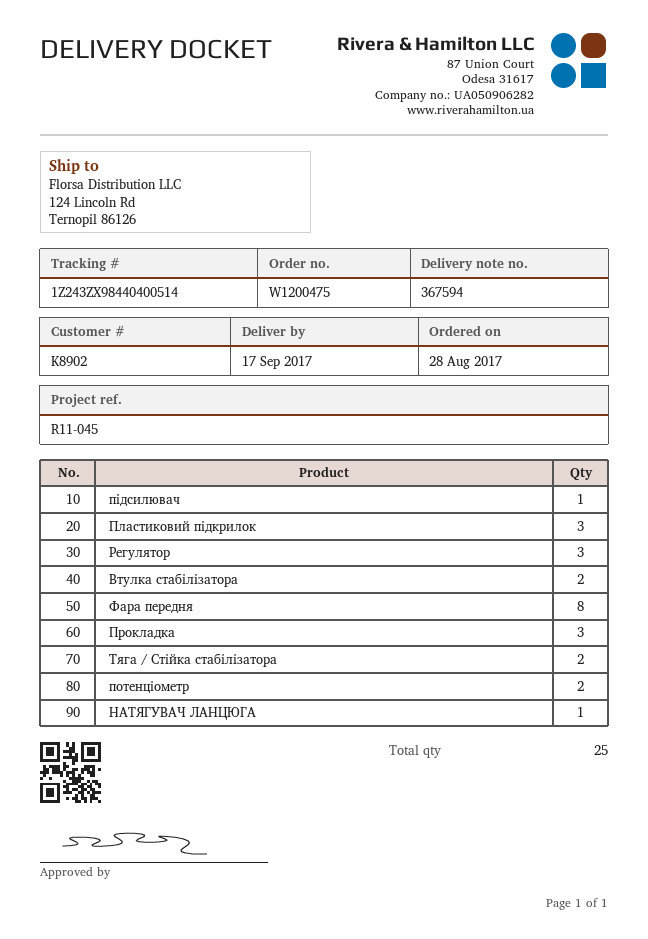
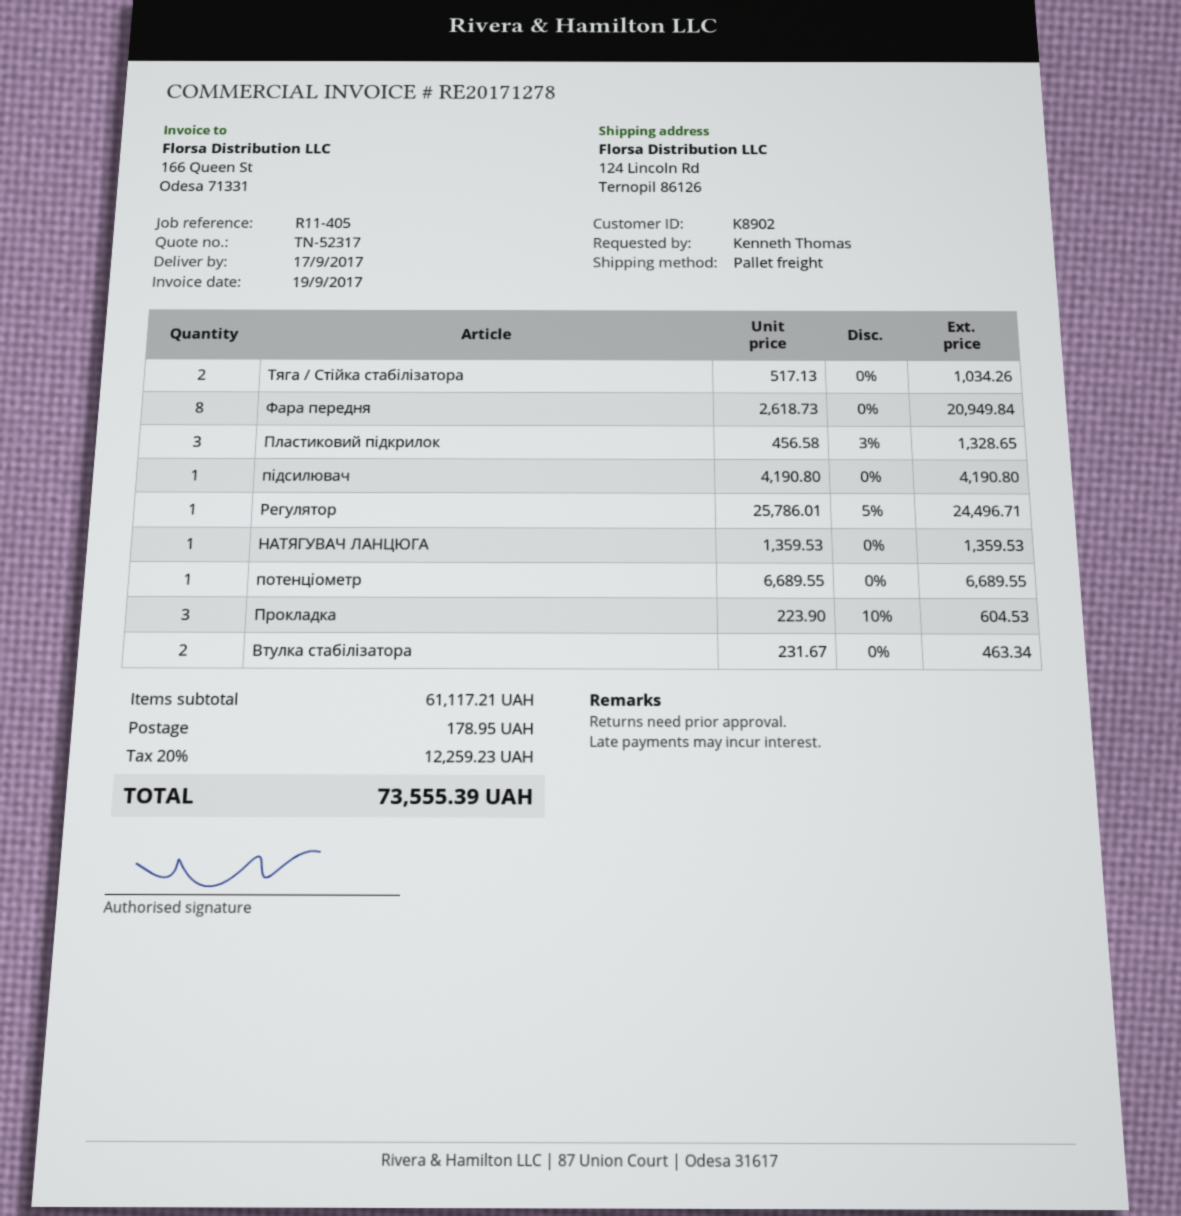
reference: R11-045 -> R11-405
Регулятор: 3 -> 1
потенціометр: 2 -> 1

